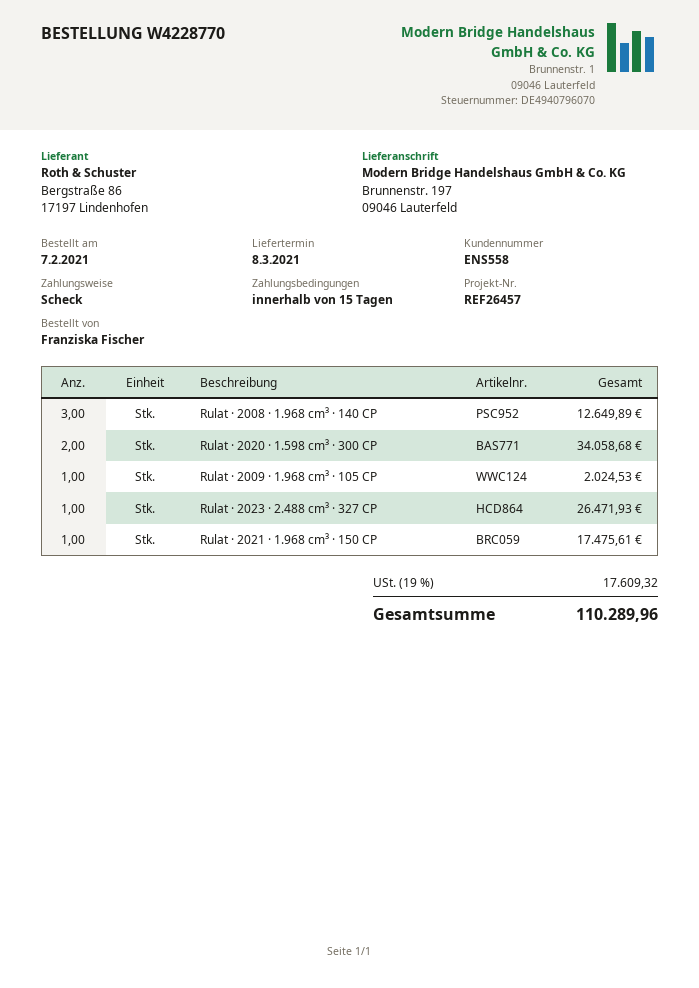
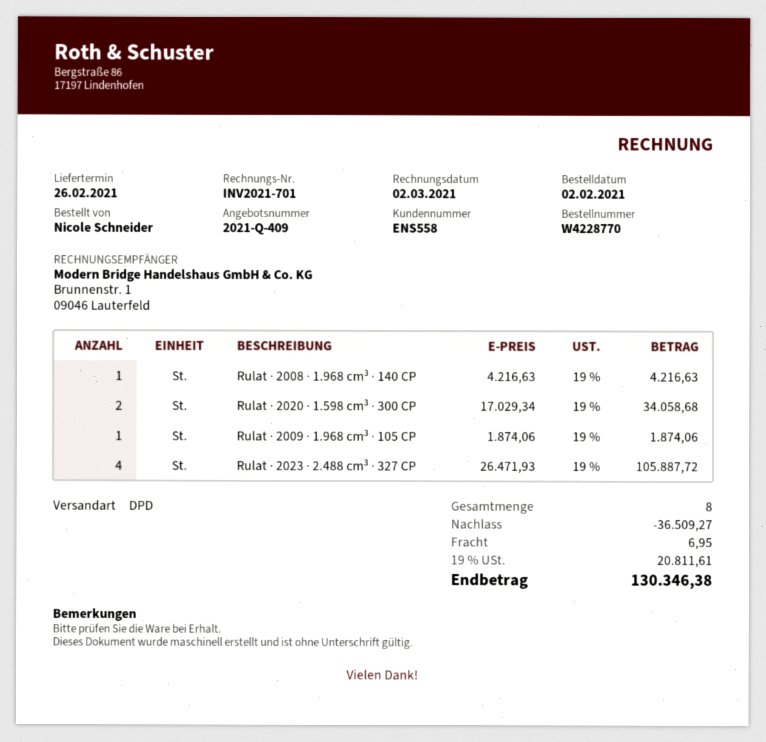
order date: 2021-02-07 -> 2021-02-02
delivery date: 2021-03-08 -> 2021-02-26
ordered by: Franziska Fischer -> Nicole Schneider
Rulat · 2008 · 1.968 cm³ · 140 CP: 3 for 12649.89 -> 1 for 4216.63
Rulat · 2009 · 1.968 cm³ · 105 CP: 1 for 2024.53 -> 1 for 1874.06
Rulat · 2023 · 2.488 cm³ · 327 CP: 1 for 26471.93 -> 4 for 105887.72
Rulat · 2021 · 1.968 cm³ · 150 CP: 1 for 17475.61 -> none
discount: none -> 36509.27
shipping: none -> 6.95
tax: 19% = 17609.32 -> 19% = 20811.61
total: 110289.96 -> 130346.38

